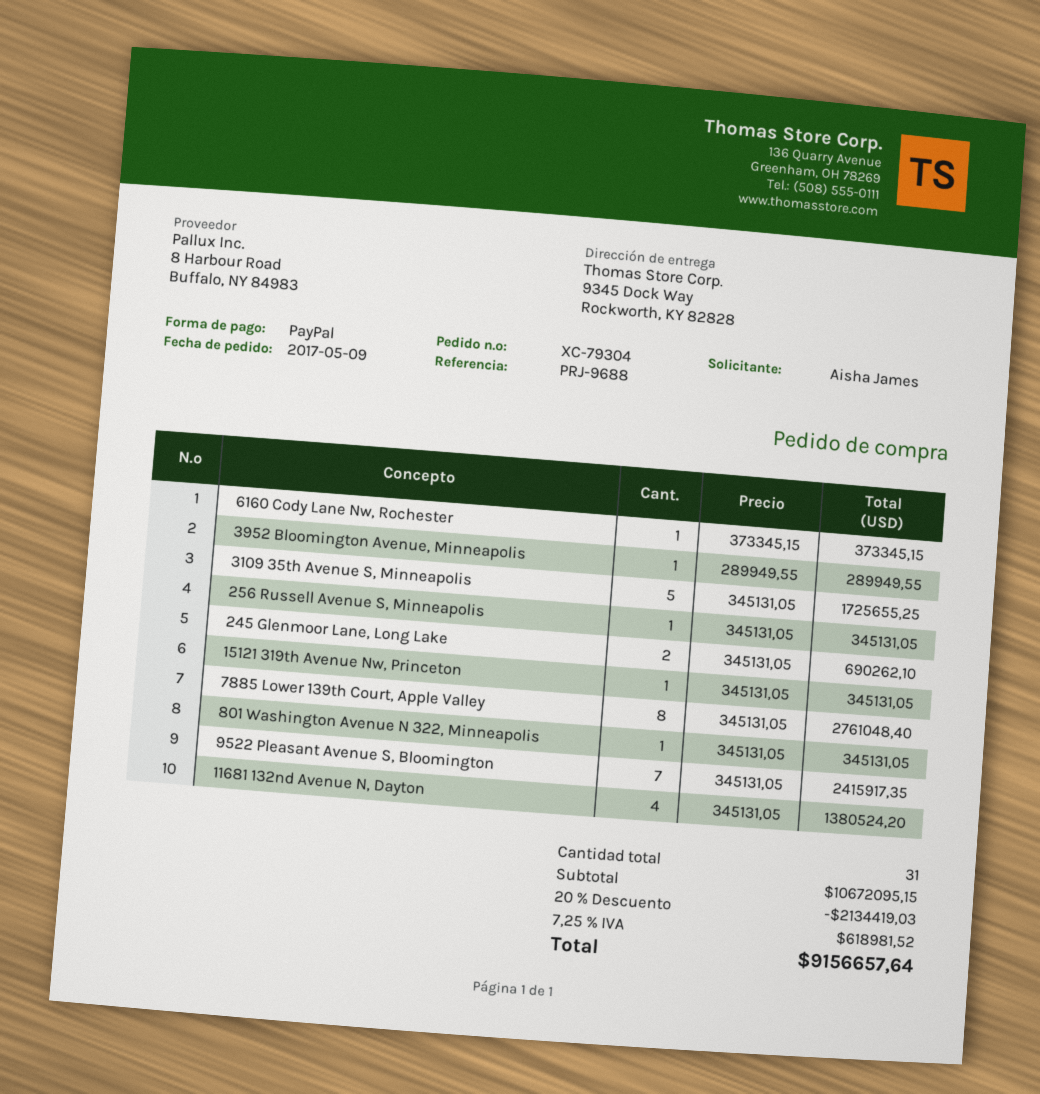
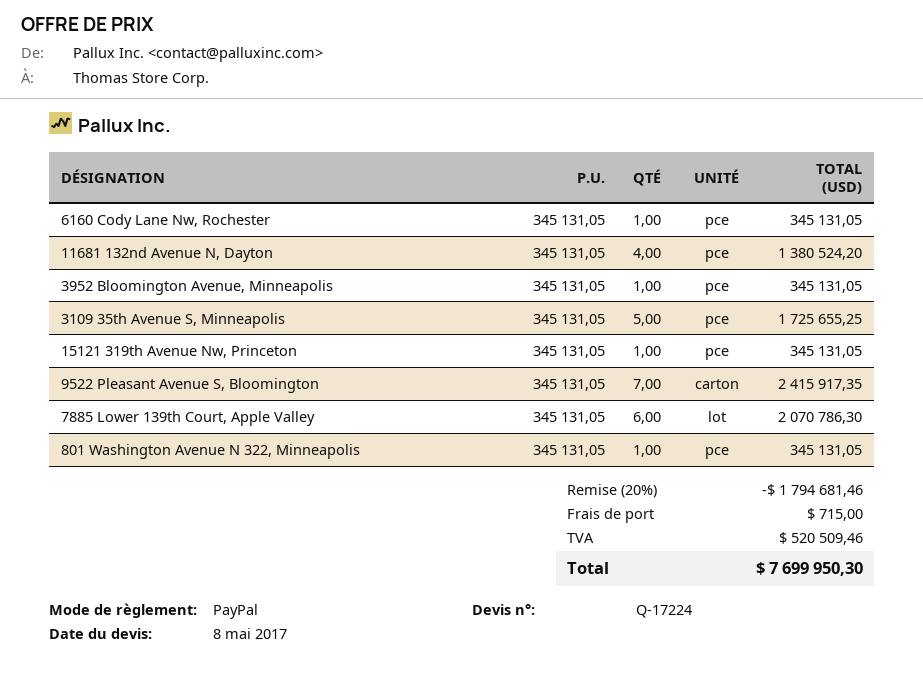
6160 Cody Lane Nw, Rochester: 1 x 373345.15 = 373345.15 -> 1 x 345131.05 = 345131.05
3952 Bloomington Avenue, Minneapolis: 1 x 289949.55 = 289949.55 -> 1 x 345131.05 = 345131.05
256 Russell Avenue S, Minneapolis: 1 x 345131.05 = 345131.05 -> none
245 Glenmoor Lane, Long Lake: 2 x 345131.05 = 690262.10 -> none
7885 Lower 139th Court, Apple Valley: 8 x 345131.05 = 2761048.40 -> 6 x 345131.05 = 2070786.30
discount: 20% = 2134419.03 -> 20% = 1794681.46
shipping: none -> 715.00
tax: 618981.52 -> 520509.46
total: 9156657.64 -> 7699950.30

